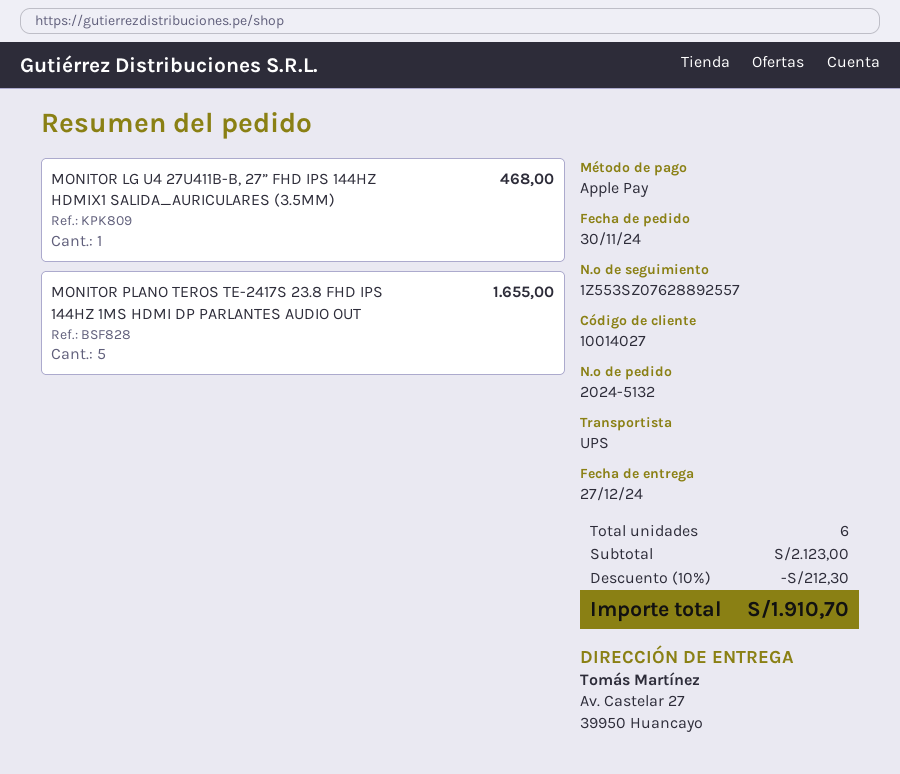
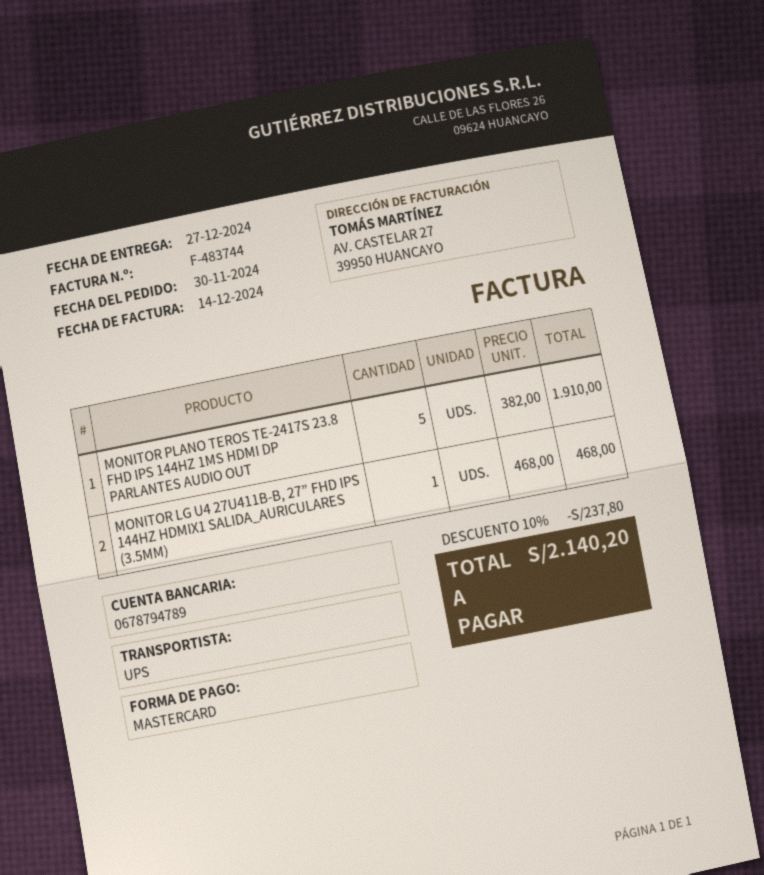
payment method: Apple Pay -> Mastercard
MONITOR PLANO TEROS TE-2417S 23.8 FHD IPS 144HZ 1MS HDMI DP PARLANTES AUDIO OUT: 5 for 1655.00 -> 5 for 1910.00
discount: 10% = 212.30 -> 10% = 237.80
total: 1910.70 -> 2140.20

